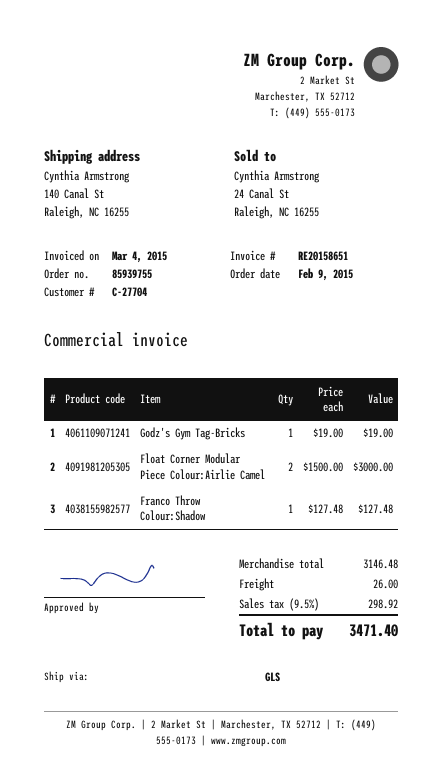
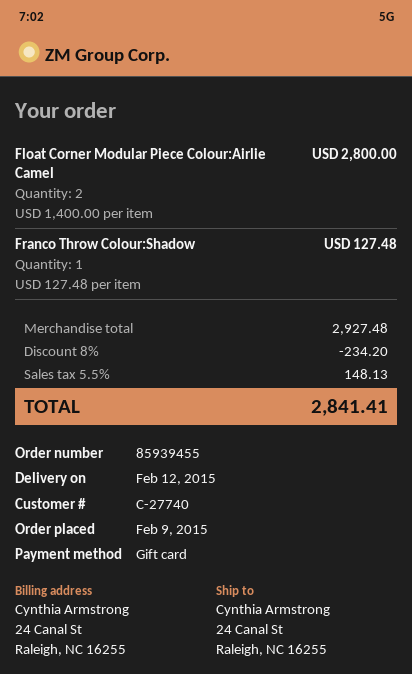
order number: 85939755 -> 85939455
customer number: C-27704 -> C-27740
ship to: 140 Canal St, Raleigh, NC 16255 -> 24 Canal St, Raleigh, NC 16255
Godz's Gym Tag-Bricks: 1 x 19.00 = 19.00 -> none
Float Corner Modular Piece Colour:Airlie Camel: 2 x 1500.00 = 3000.00 -> 2 x 1400.00 = 2800.00
subtotal: 3146.48 -> 2927.48
discount: none -> 8% = 234.20
shipping: 26.00 -> none
tax: 9.5% = 298.92 -> 5.5% = 148.13
total: 3471.40 -> 2841.41

